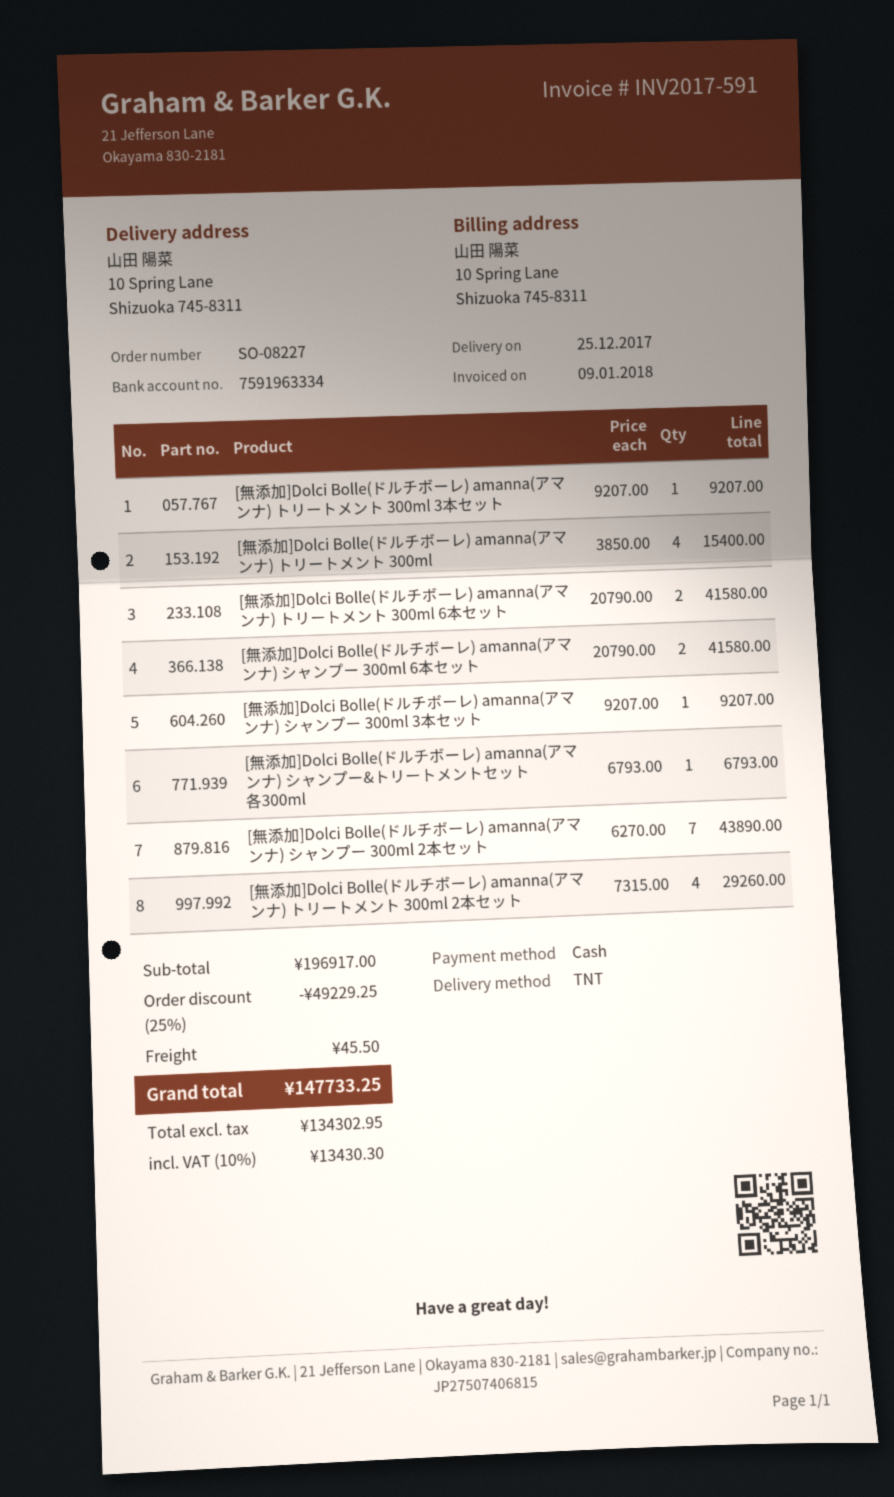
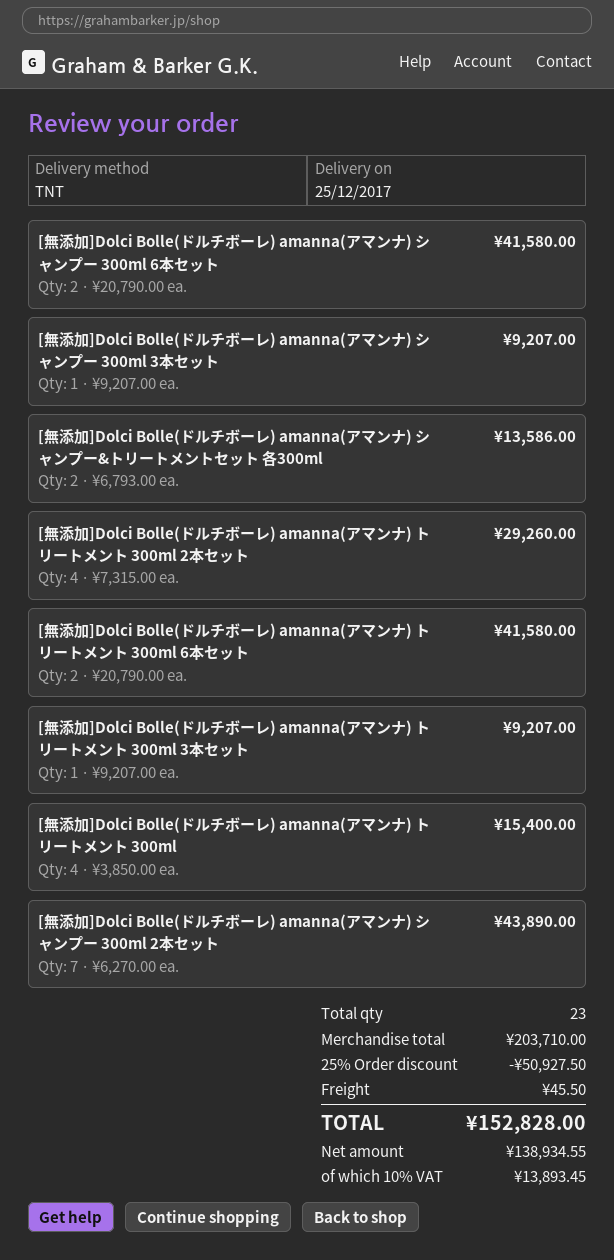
[無添加]Dolci Bolle(ドルチボーレ) amanna(アマンナ) シャンプー&トリートメントセット 各300ml: 1 x 6793.00 = 6793.00 -> 2 x 6793.00 = 13586.00
subtotal: 196917.00 -> 203710.00
discount: 25% = 49229.25 -> 25% = 50927.50
net: 134302.95 -> 138934.55
tax: 10% = 13430.30 -> 10% = 13893.45
total: 147733.25 -> 152828.00

